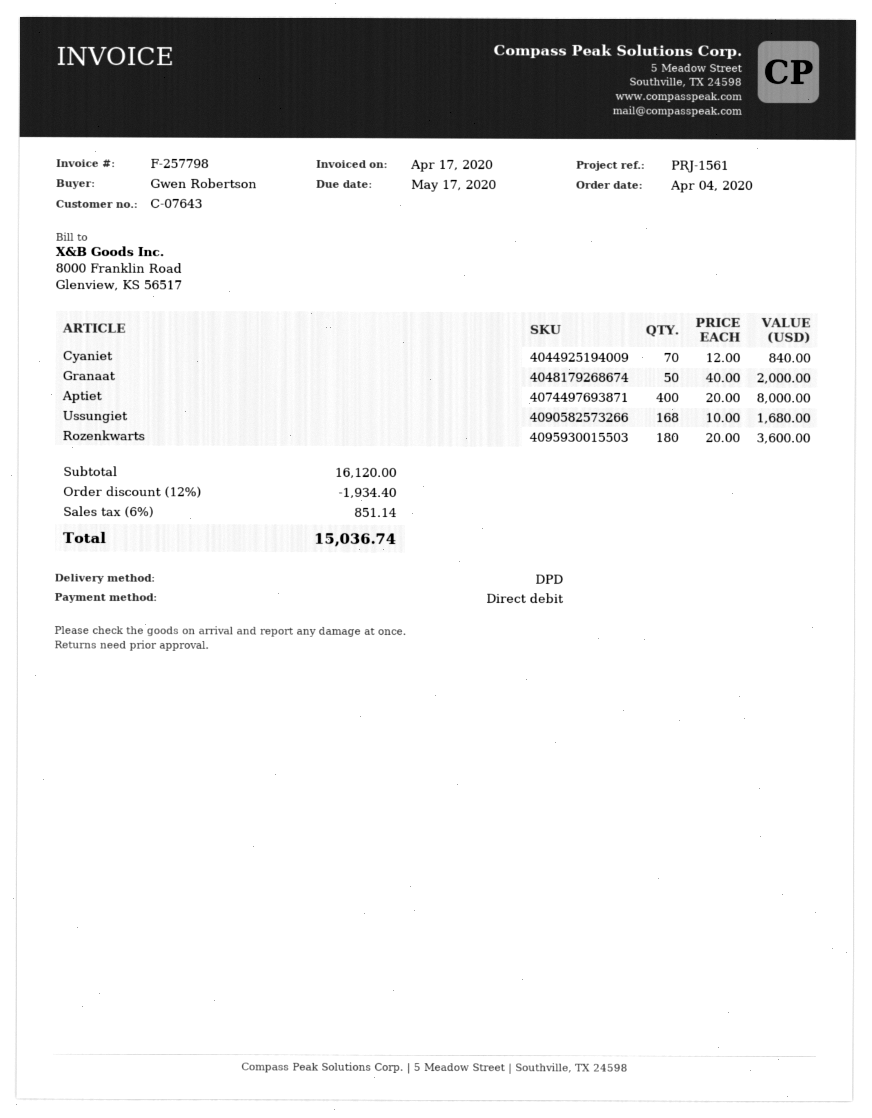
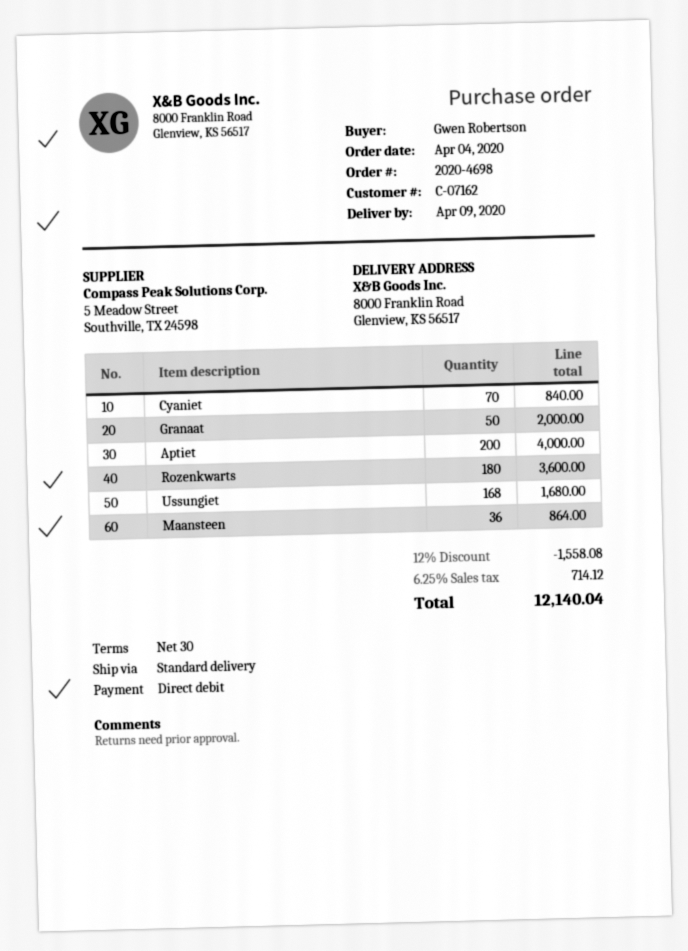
customer number: C-07643 -> C-07162
shipping method: DPD -> standard
Aptiet: 400 for 8000.00 -> 200 for 4000.00
Maansteen: none -> 36 for 864.00
discount: 12% = 1934.40 -> 12% = 1558.08
tax: 6% = 851.14 -> 6.25% = 714.12
total: 15036.74 -> 12140.04

